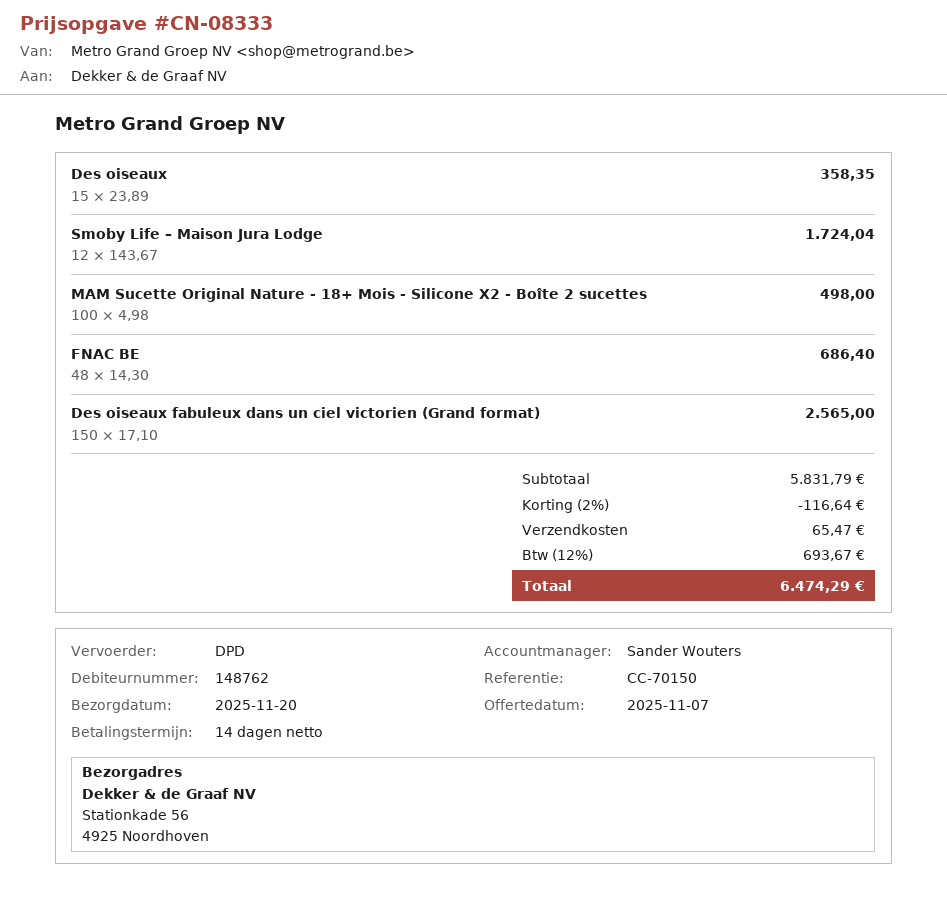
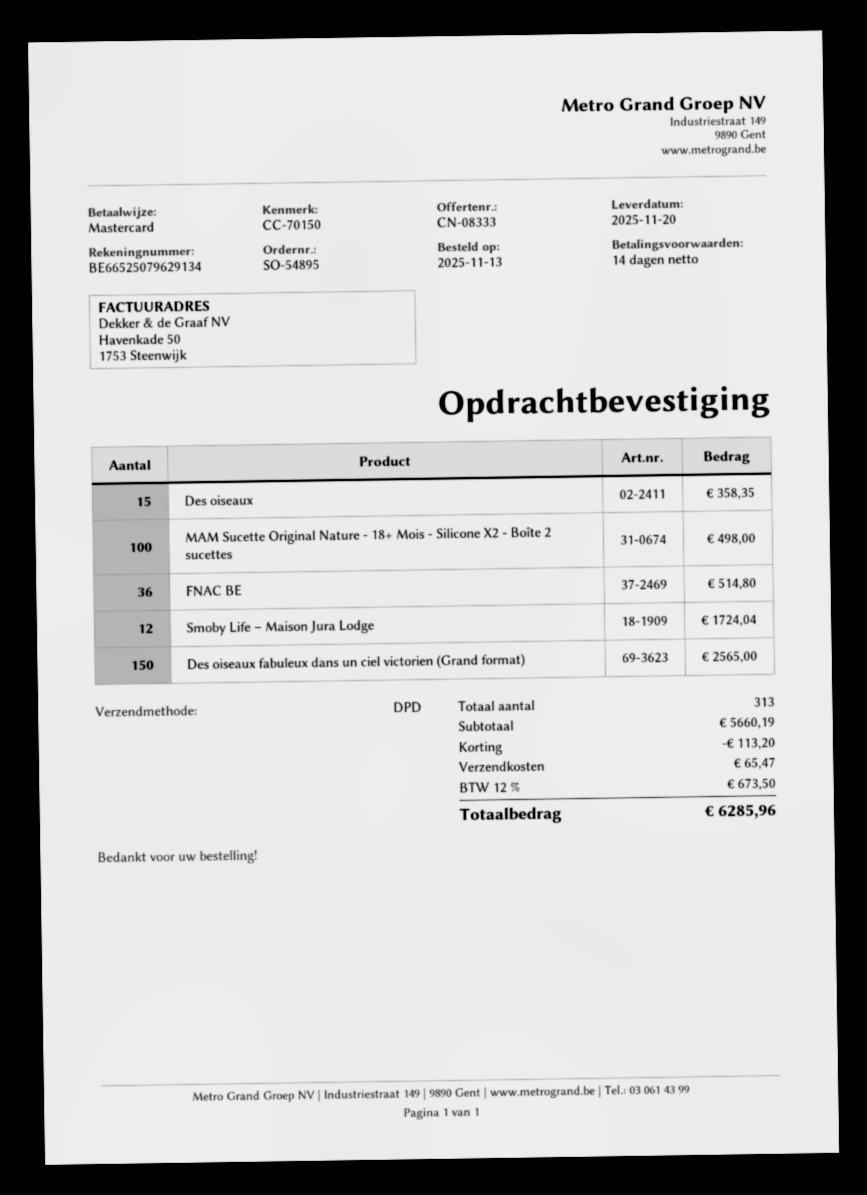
FNAC BE: 48 for 686.40 -> 36 for 514.80
subtotal: 5831.79 -> 5660.19
discount: 116.64 -> 113.20
tax: 12% = 693.67 -> 12% = 673.50
total: 6474.29 -> 6285.96

